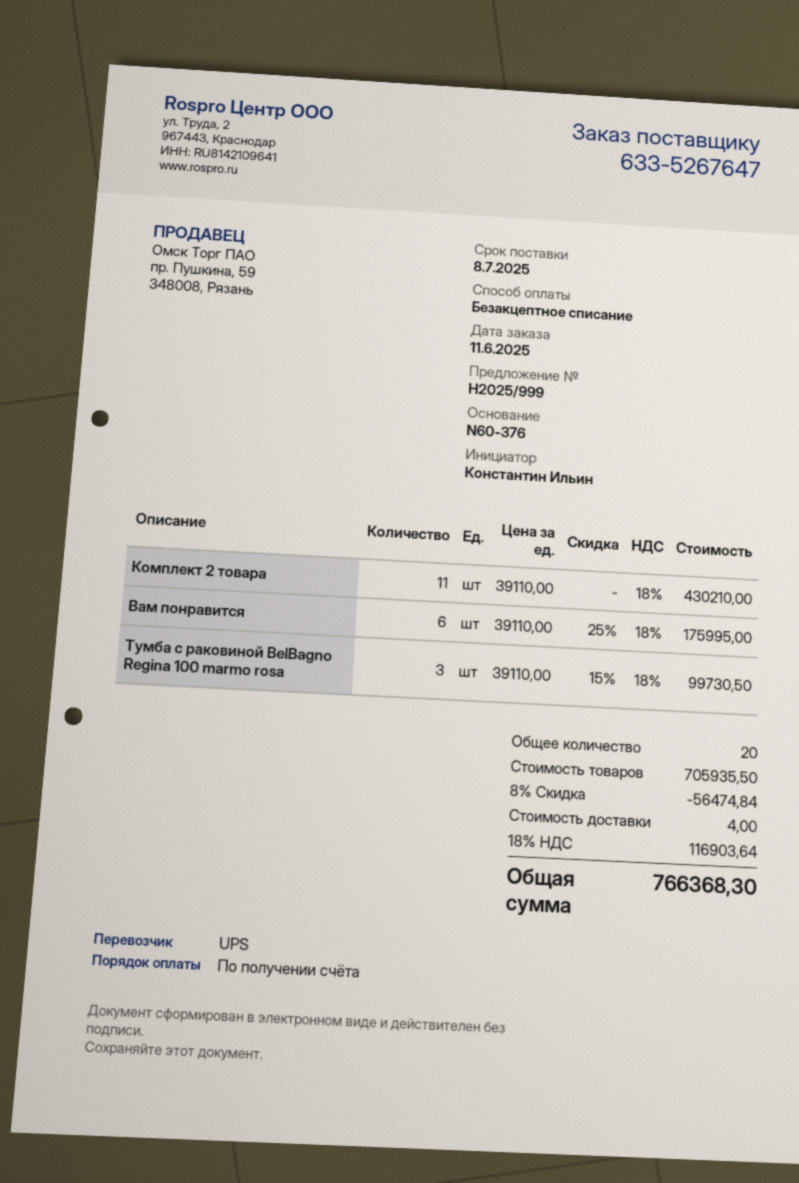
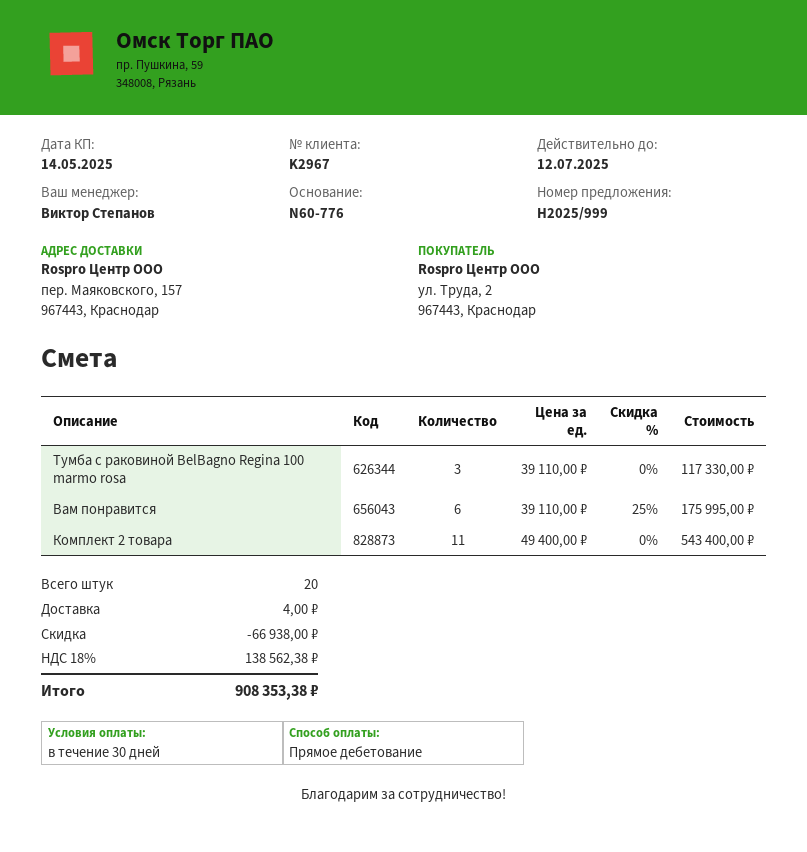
payment terms: on receipt -> 30 days
reference: N60-376 -> N60-776
Комплект 2 товара: 11 x 39110.00 = 430210.00 -> 11 x 49400.00 = 543400.00
Тумба с раковиной BelBagno Regina 100 marmo rosa: 3 x 39110.00 - 15% = 99730.50 -> 3 x 39110.00 = 117330.00
discount: 56474.84 -> 66938.00
tax: 18% = 116903.64 -> 18% = 138562.38
total: 766368.30 -> 908353.38

